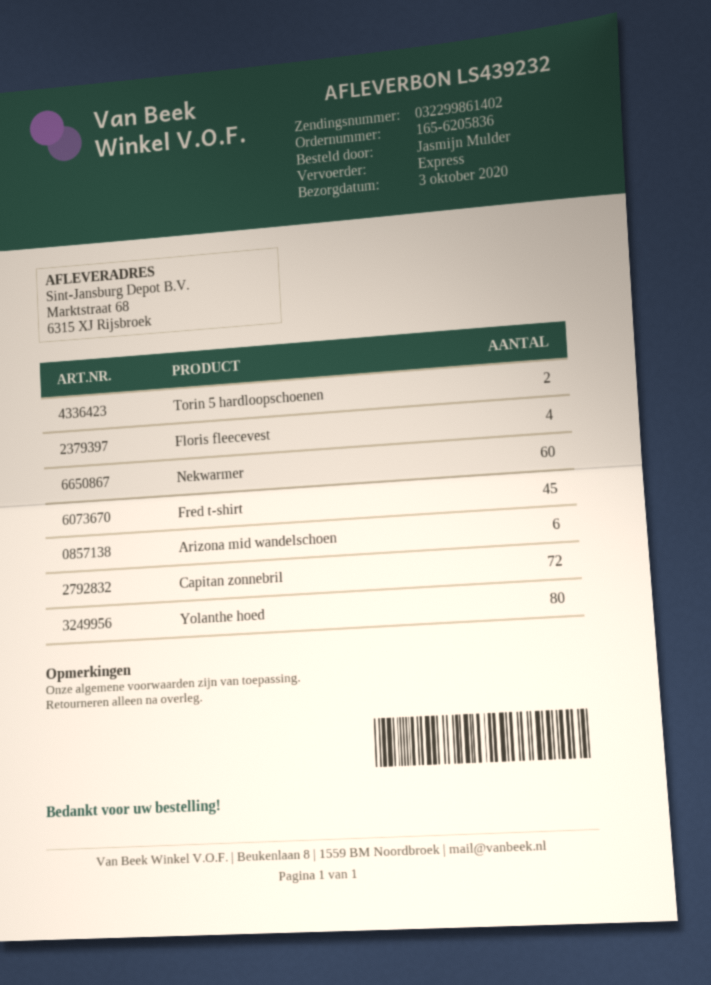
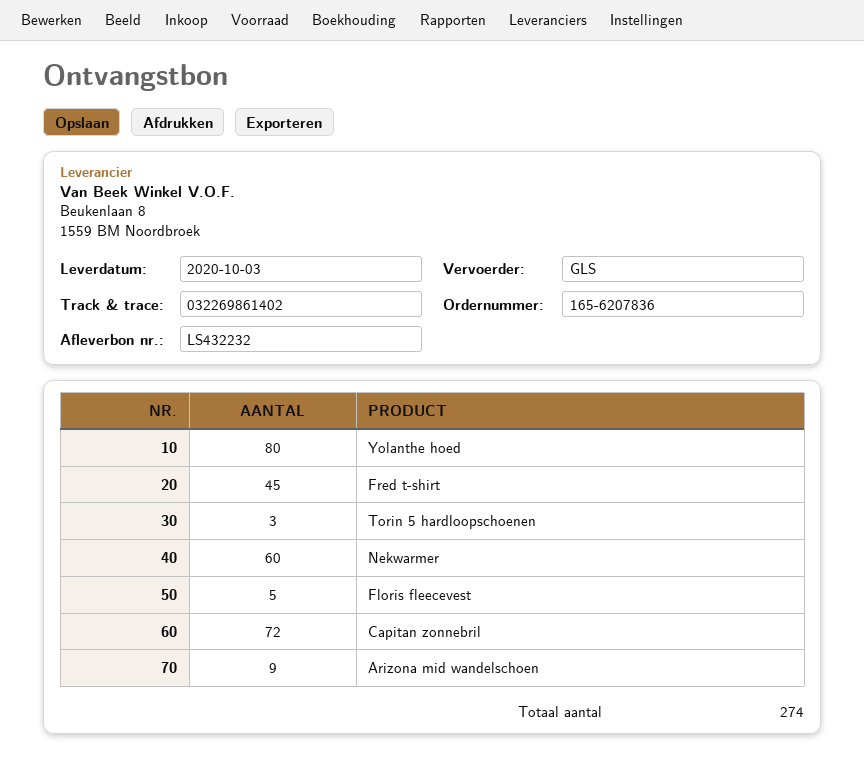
order number: 165-6205836 -> 165-6207836
delivery note number: LS439232 -> LS432232
shipping method: express -> GLS
tracking number: 032299861402 -> 032269861402
Torin 5 hardloopschoenen: 2 -> 3
Floris fleecevest: 4 -> 5
Arizona mid wandelschoen: 6 -> 9

